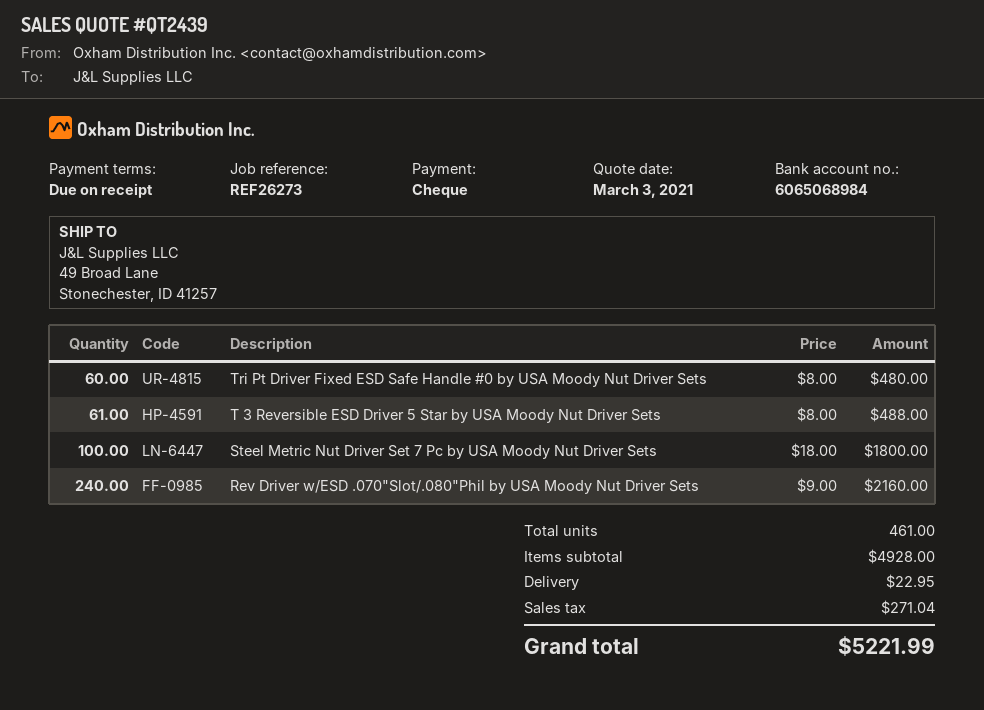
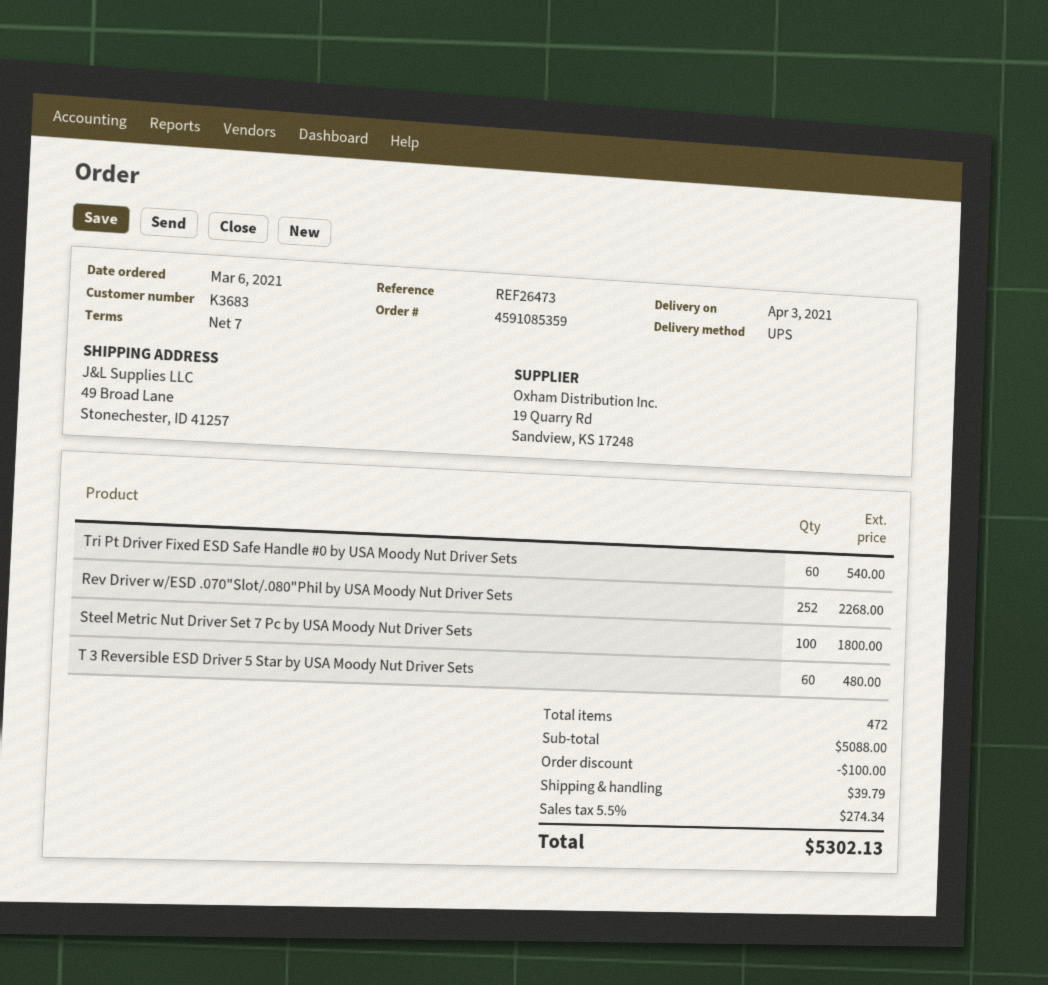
payment terms: on receipt -> 7 days
reference: REF26273 -> REF26473
Tri Pt Driver Fixed ESD Safe Handle #0 by USA Moody Nut Driver Sets: 60 for 480.00 -> 60 for 540.00
T 3 Reversible ESD Driver 5 Star by USA Moody Nut Driver Sets: 61 for 488.00 -> 60 for 480.00
Rev Driver w/ESD .070"Slot/.080"Phil by USA Moody Nut Driver Sets: 240 for 2160.00 -> 252 for 2268.00
total quantity: 461 -> 472
subtotal: 4928.00 -> 5088.00
discount: none -> 100.00
shipping: 22.95 -> 39.79
tax: 271.04 -> 274.34
total: 5221.99 -> 5302.13

